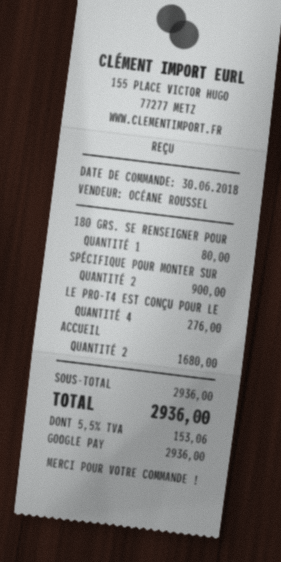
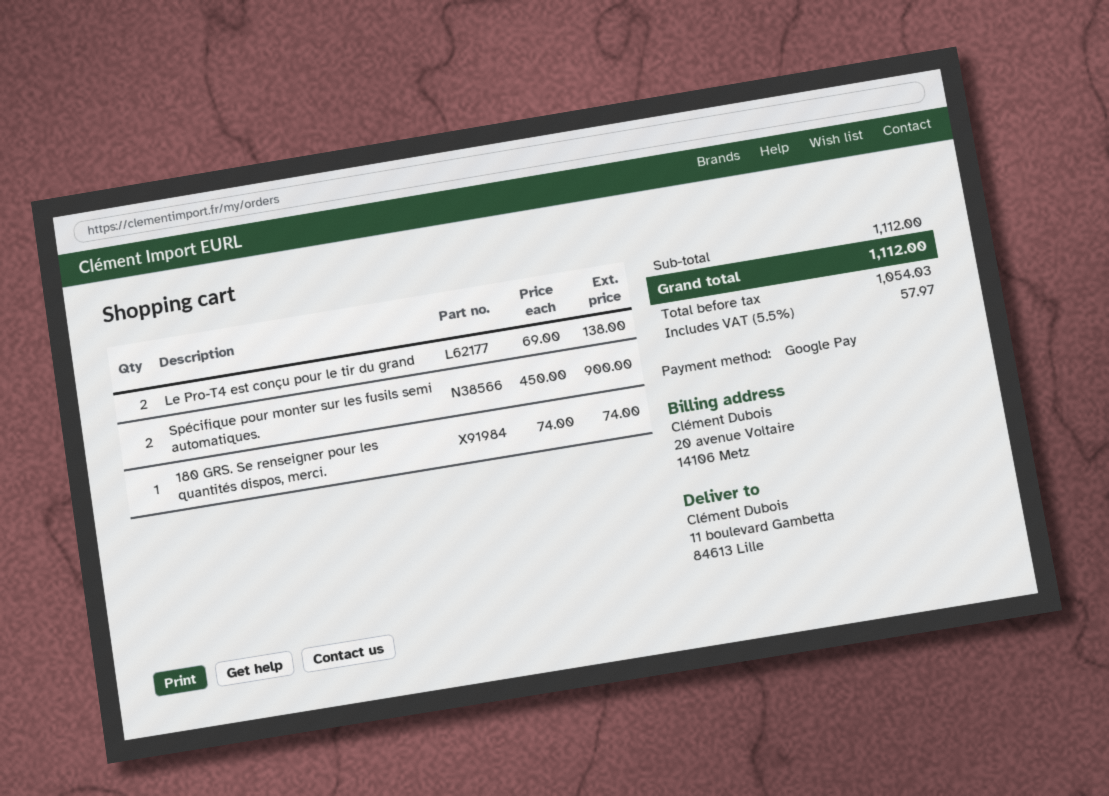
180 GRS. SE RENSEIGNER POUR: 1 for 80.00 -> 1 for 74.00
LE PRO-T4 EST CONÇU POUR LE: 4 for 276.00 -> 2 for 138.00
ACCUEIL: 2 for 1680.00 -> none
subtotal: 2936.00 -> 1112.00
tax: 5.5% = 153.06 -> 5.5% = 57.97
total: 2936.00 -> 1112.00

